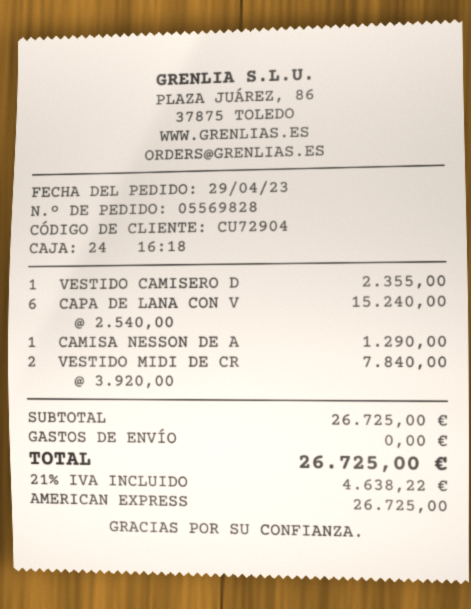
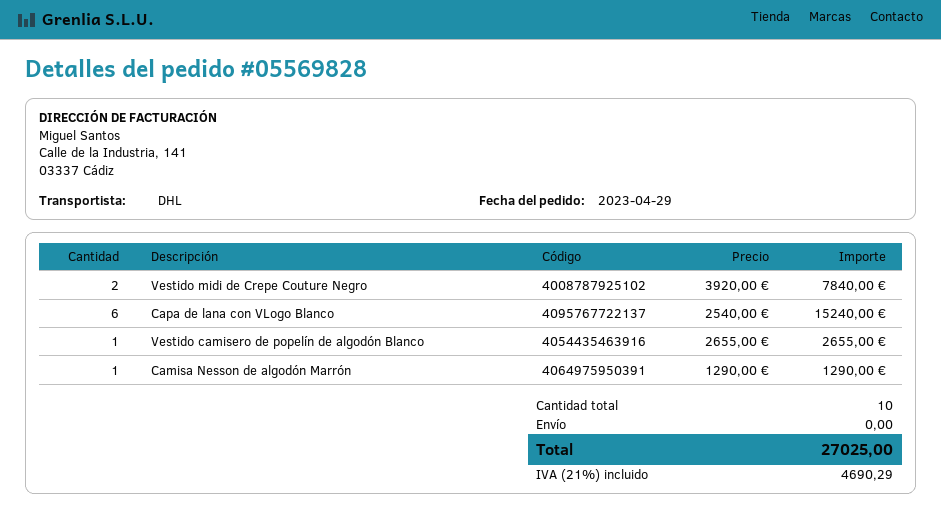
VESTIDO CAMISERO D: 1 x 2355.00 = 2355.00 -> 1 x 2655.00 = 2655.00
tax: 21% = 4638.22 -> 21% = 4690.29
total: 26725.00 -> 27025.00

